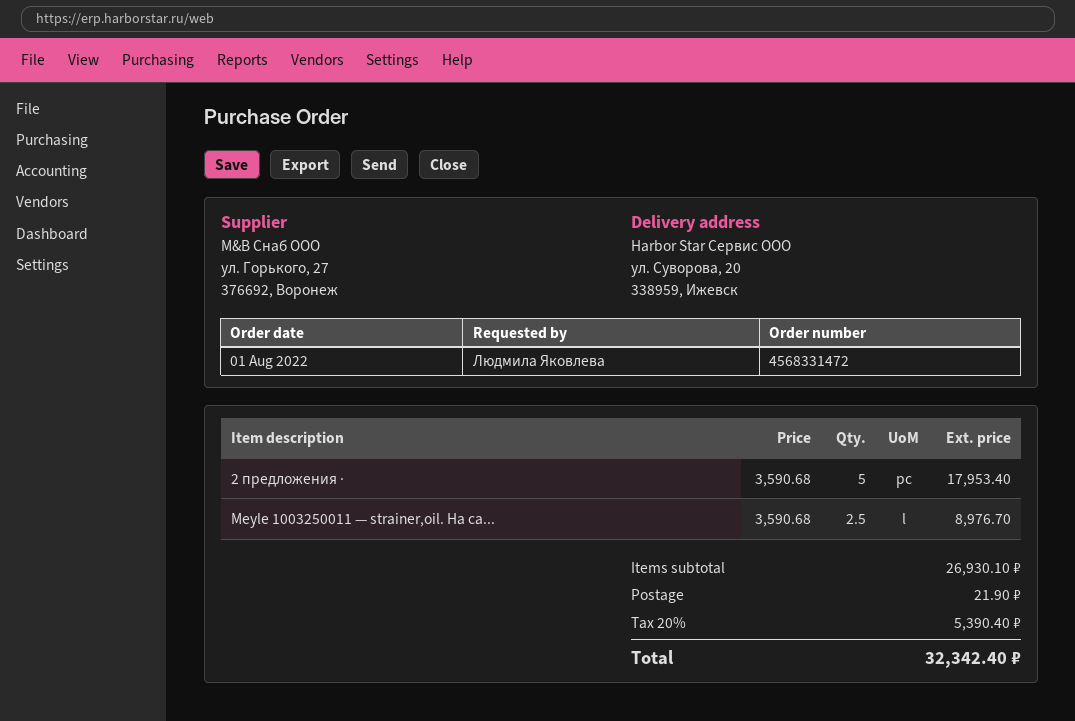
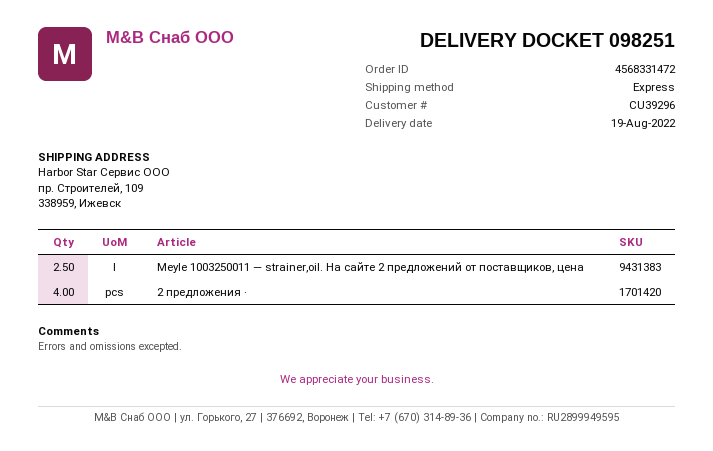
ship to: ул. Суворова, 20, 338959, Ижевск -> пр. Строителей, 109, 338959, Ижевск
2 предложения ·: 5 -> 4

